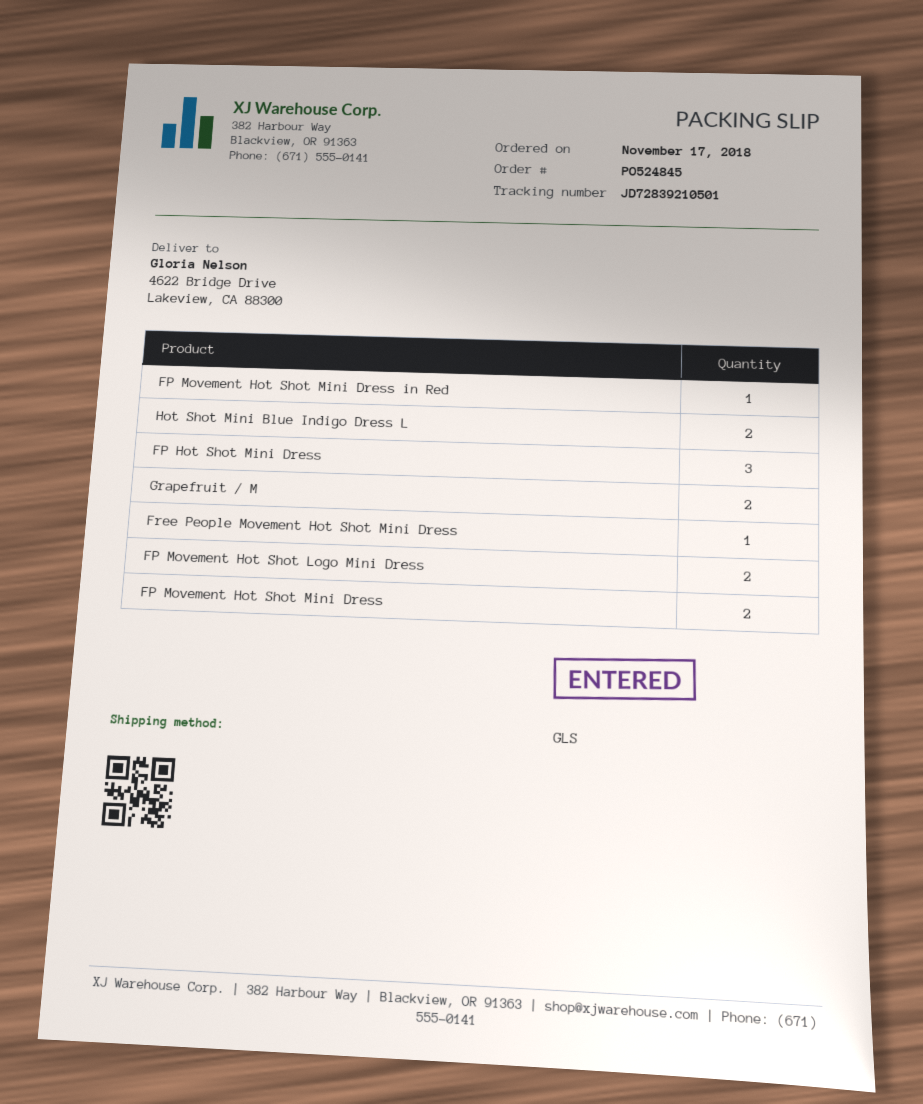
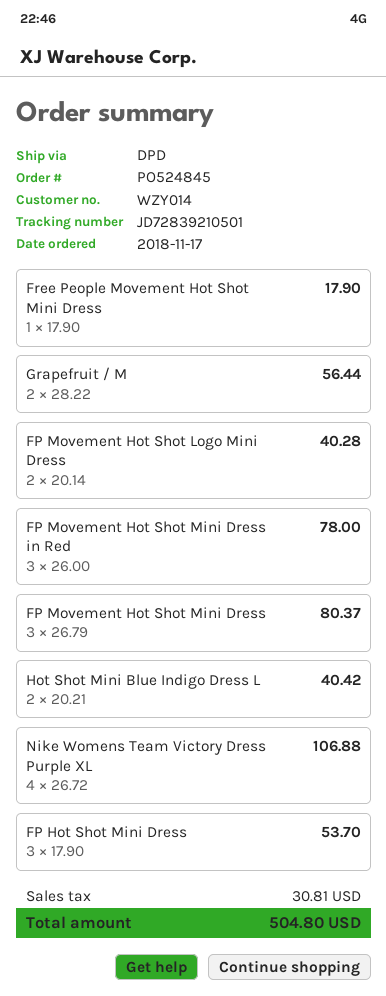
shipping method: GLS -> DPD
FP Movement Hot Shot Mini Dress in Red: 1 -> 3
FP Movement Hot Shot Mini Dress: 2 -> 3
Nike Womens Team Victory Dress Purple XL: none -> 4

